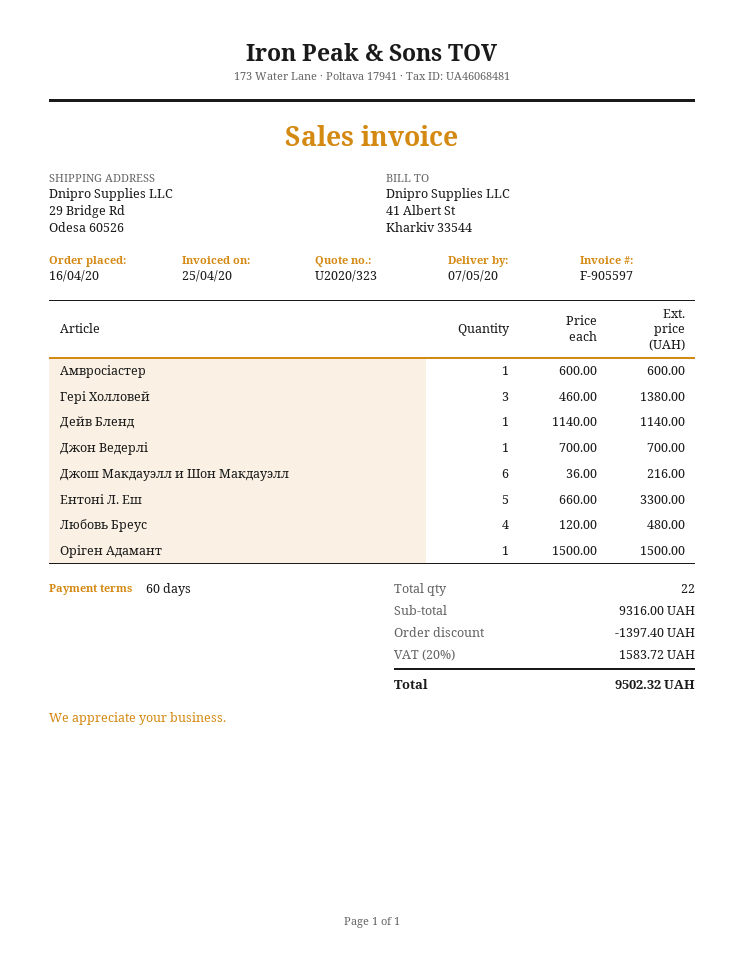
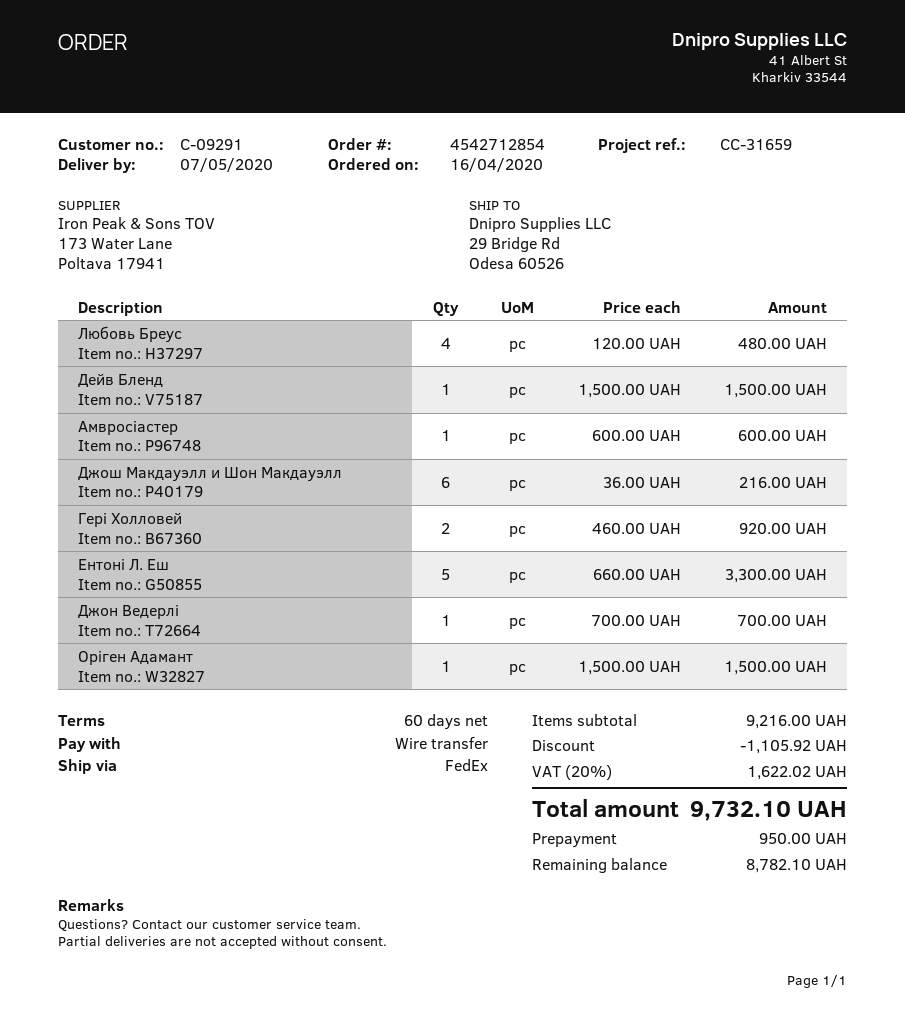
Гері Холловей: 3 x 460.00 = 1380.00 -> 2 x 460.00 = 920.00
Дейв Бленд: 1 x 1140.00 = 1140.00 -> 1 x 1500.00 = 1500.00
subtotal: 9316.00 -> 9216.00
discount: 1397.40 -> 1105.92
tax: 20% = 1583.72 -> 20% = 1622.02
total: 9502.32 -> 9732.10

